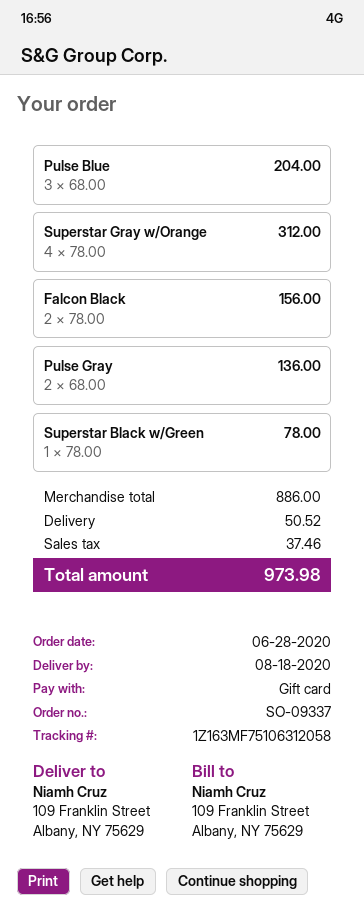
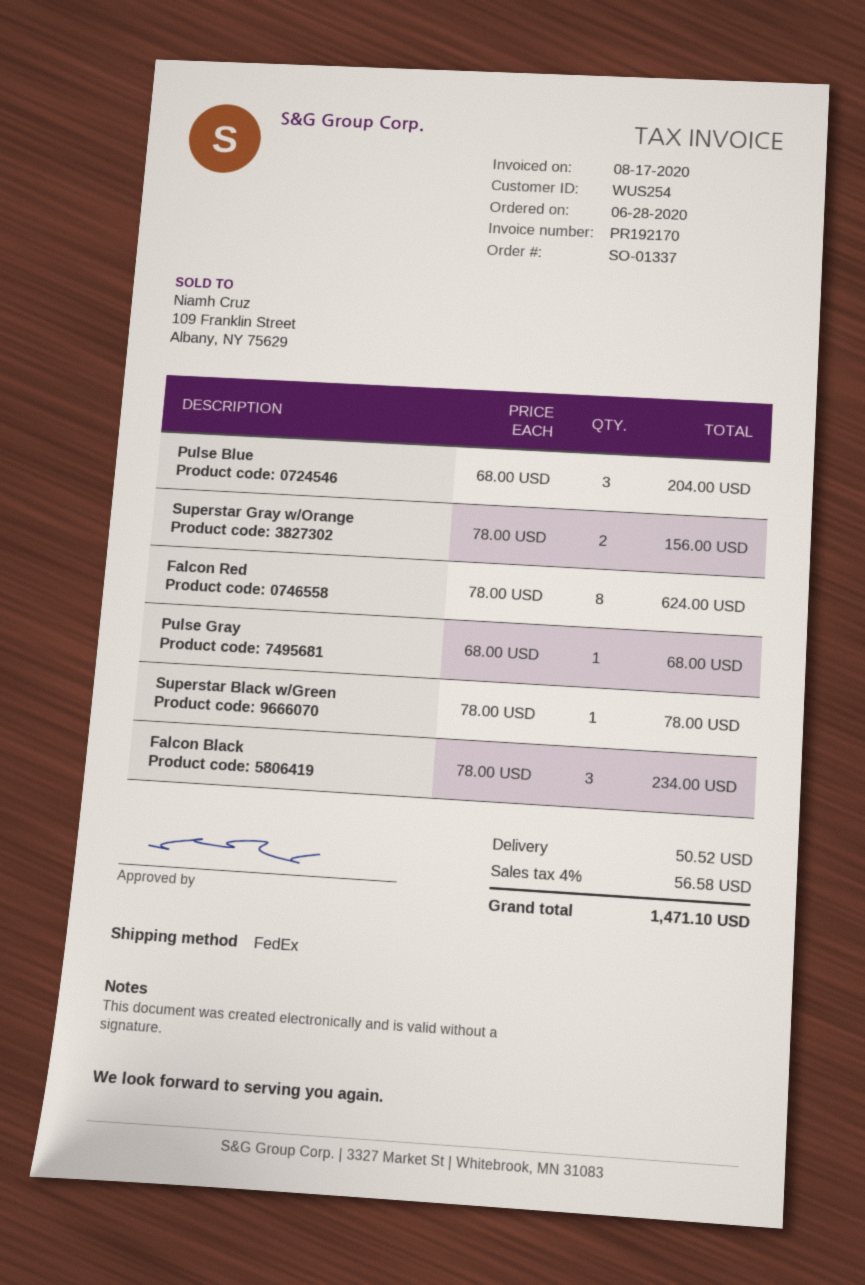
order number: SO-09337 -> SO-01337
Superstar Gray w/Orange: 4 x 78.00 = 312.00 -> 2 x 78.00 = 156.00
Falcon Black: 2 x 78.00 = 156.00 -> 3 x 78.00 = 234.00
Pulse Gray: 2 x 68.00 = 136.00 -> 1 x 68.00 = 68.00
Falcon Red: none -> 8 x 78.00 = 624.00
tax: 37.46 -> 56.58
total: 973.98 -> 1471.10

